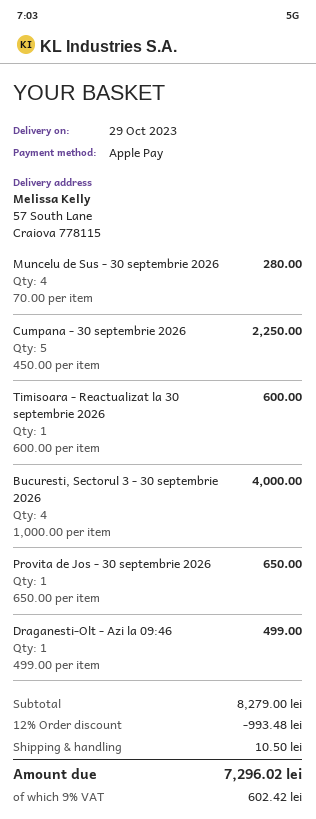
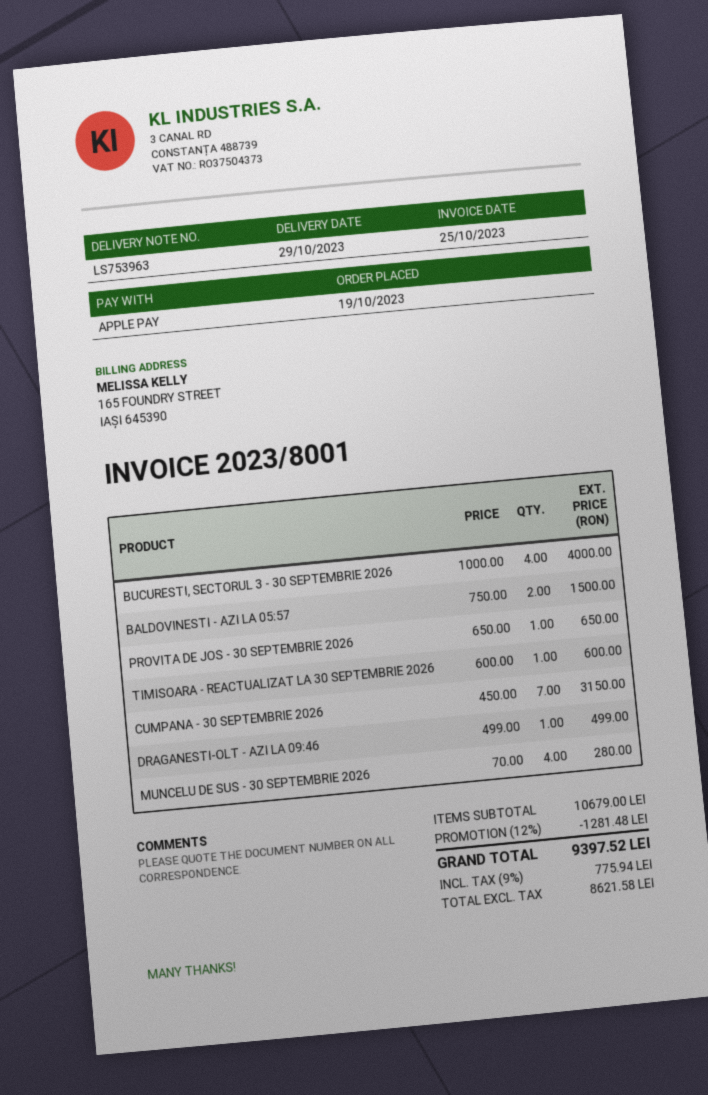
Cumpana - 30 septembrie 2026: 5 x 450.00 = 2250.00 -> 7 x 450.00 = 3150.00
BALDOVINESTI - AZI LA 05:57: none -> 2 x 750.00 = 1500.00
subtotal: 8279.00 -> 10679.00
discount: 12% = 993.48 -> 12% = 1281.48
shipping: 10.50 -> none
tax: 9% = 602.42 -> 9% = 775.94
total: 7296.02 -> 9397.52

